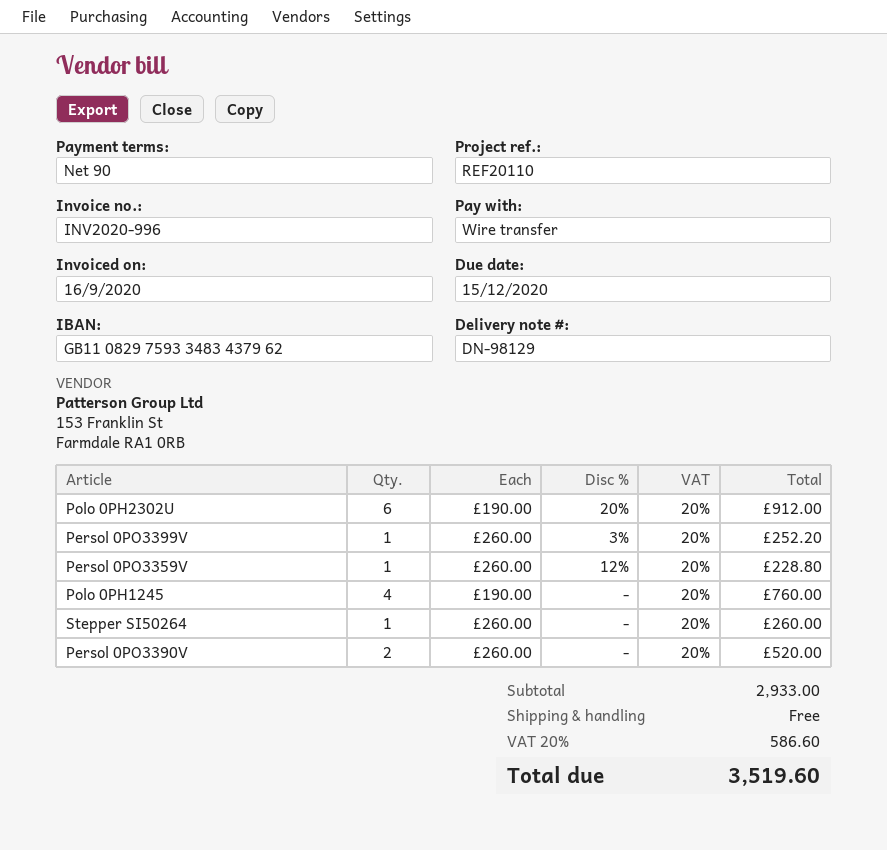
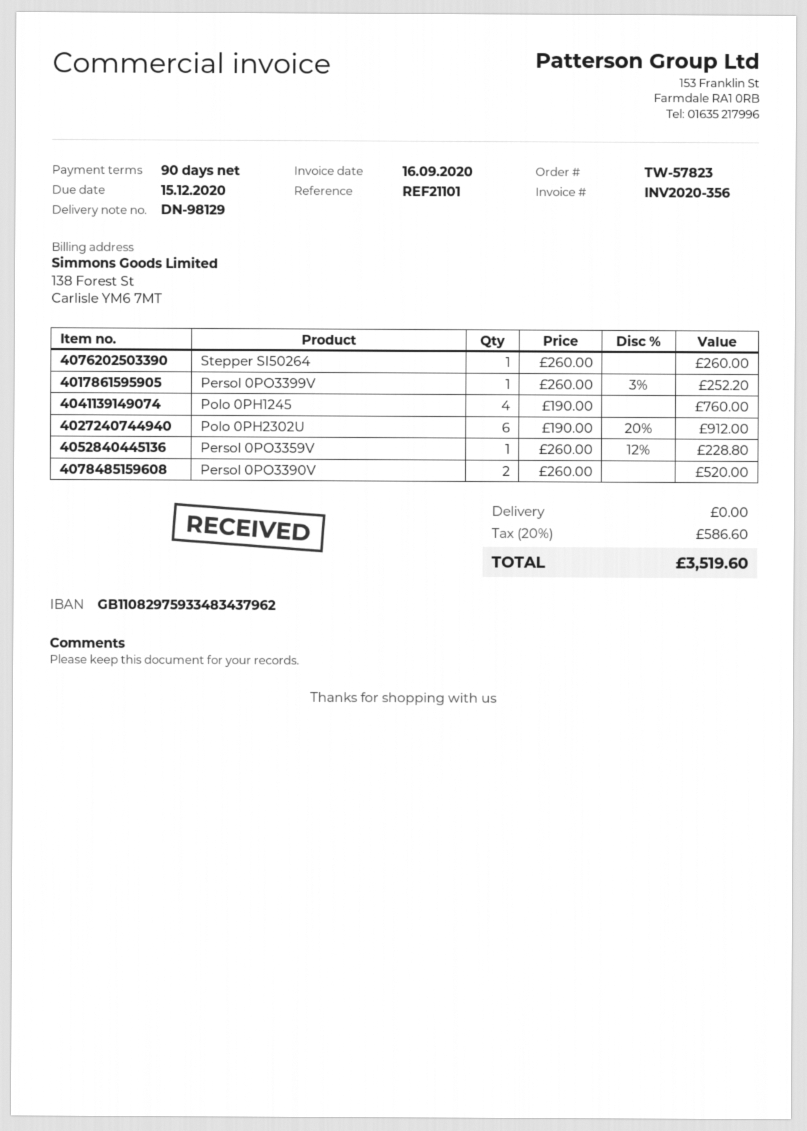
invoice number: INV2020-996 -> INV2020-356
reference: REF20110 -> REF21101

